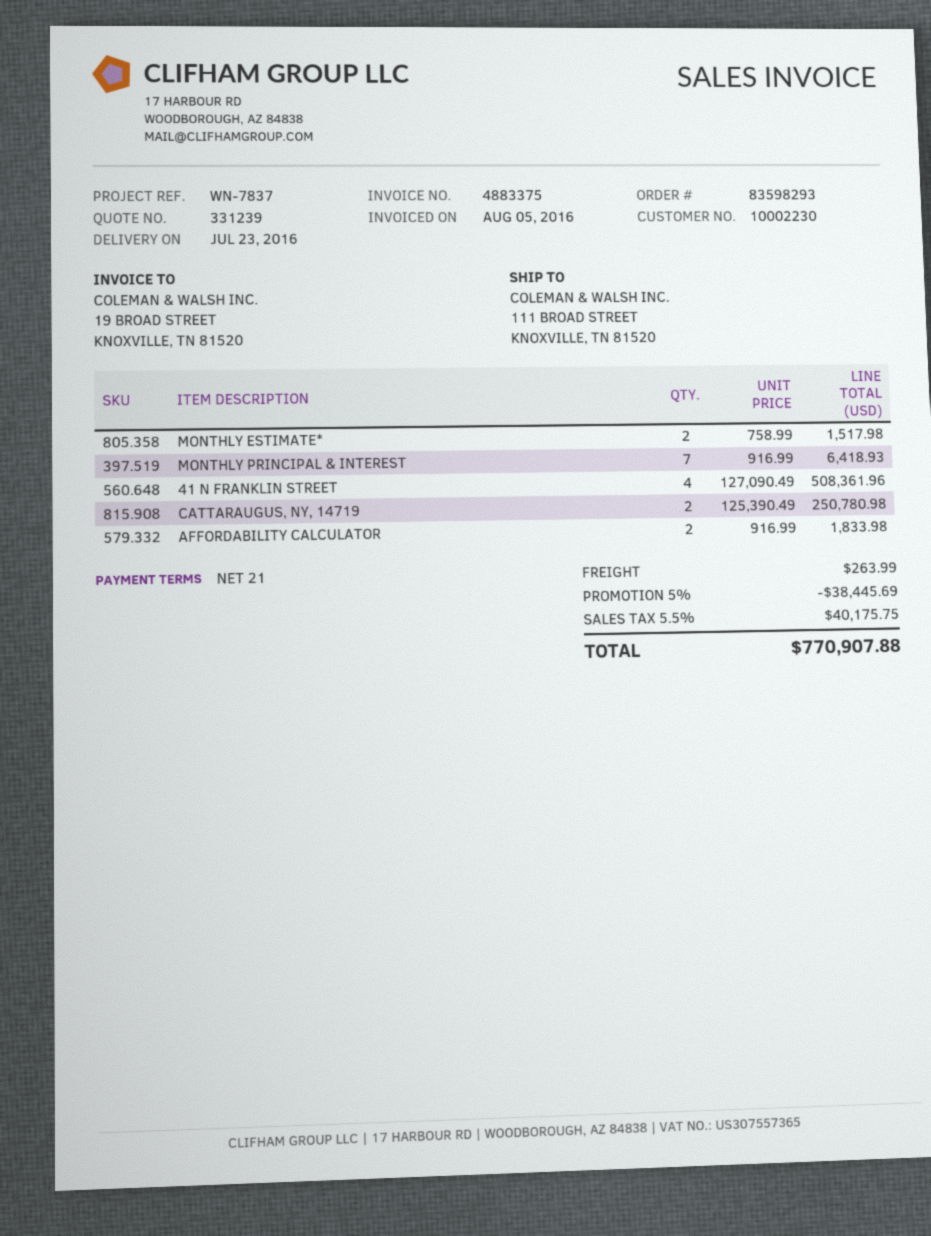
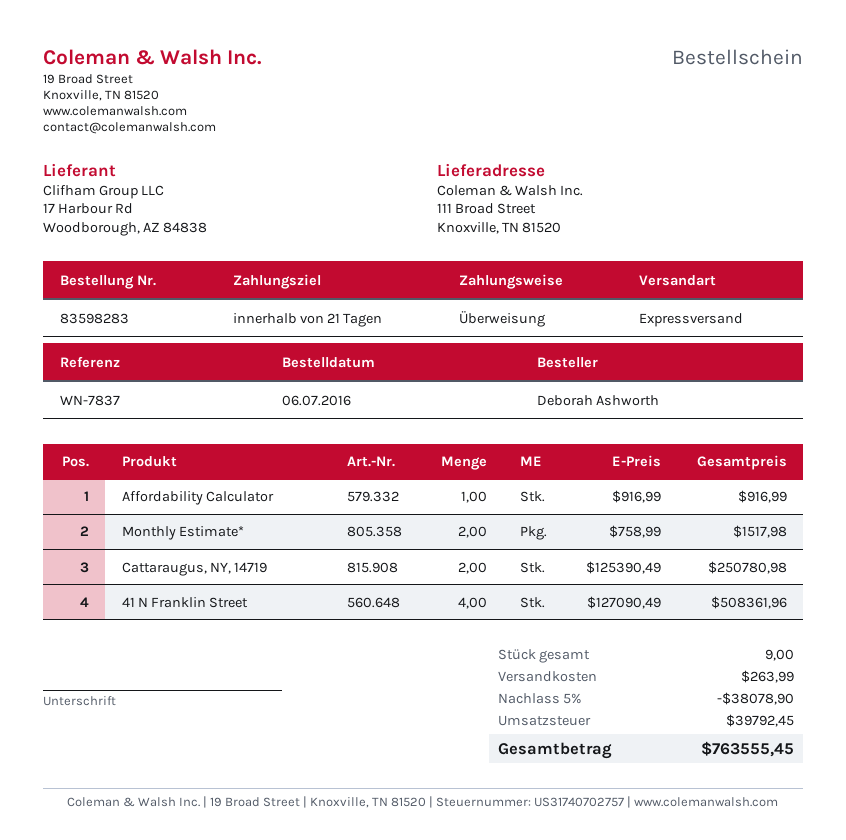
order number: 83598293 -> 83598283
MONTHLY PRINCIPAL & INTEREST: 7 x 916.99 = 6418.93 -> none
AFFORDABILITY CALCULATOR: 2 x 916.99 = 1833.98 -> 1 x 916.99 = 916.99
discount: 5% = 38445.69 -> 5% = 38078.90
tax: 40175.75 -> 39792.45
total: 770907.88 -> 763555.45

